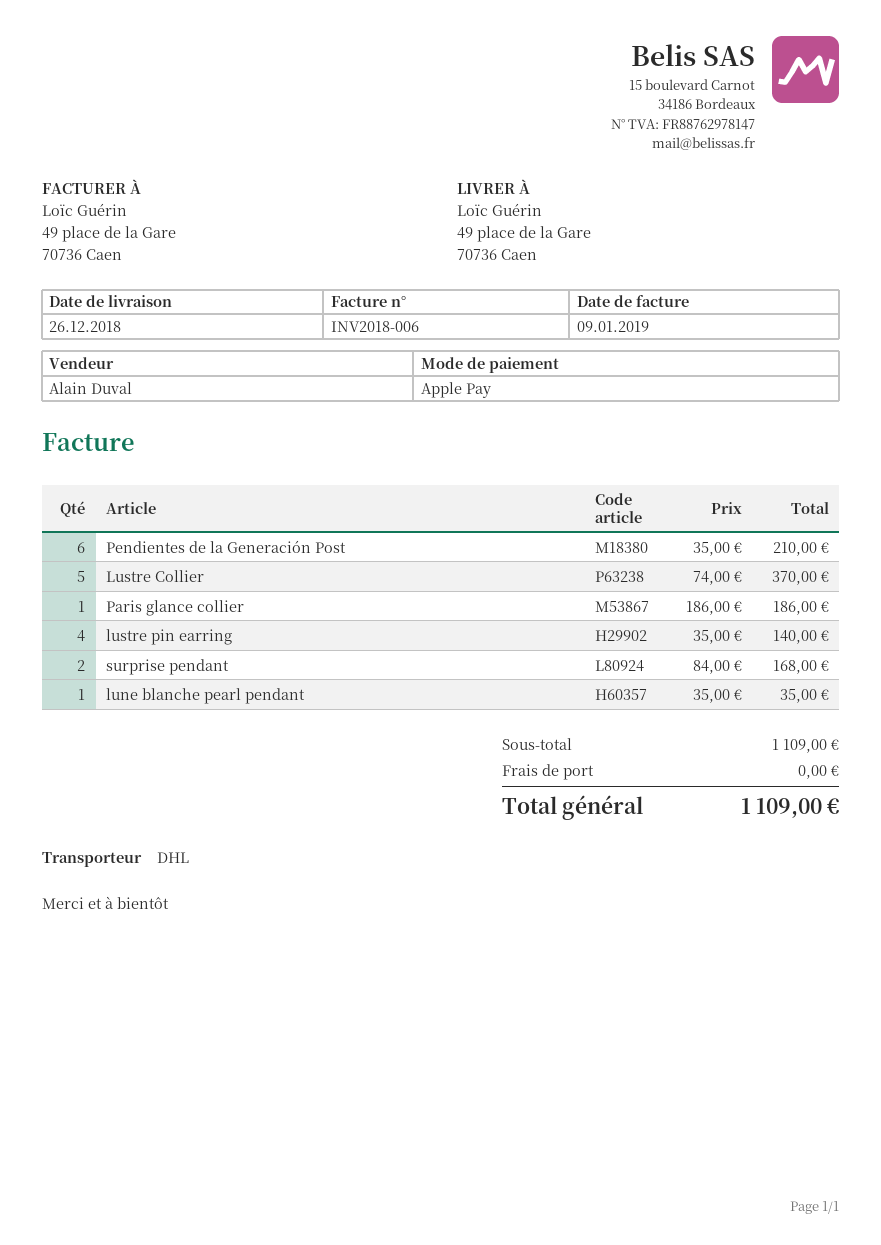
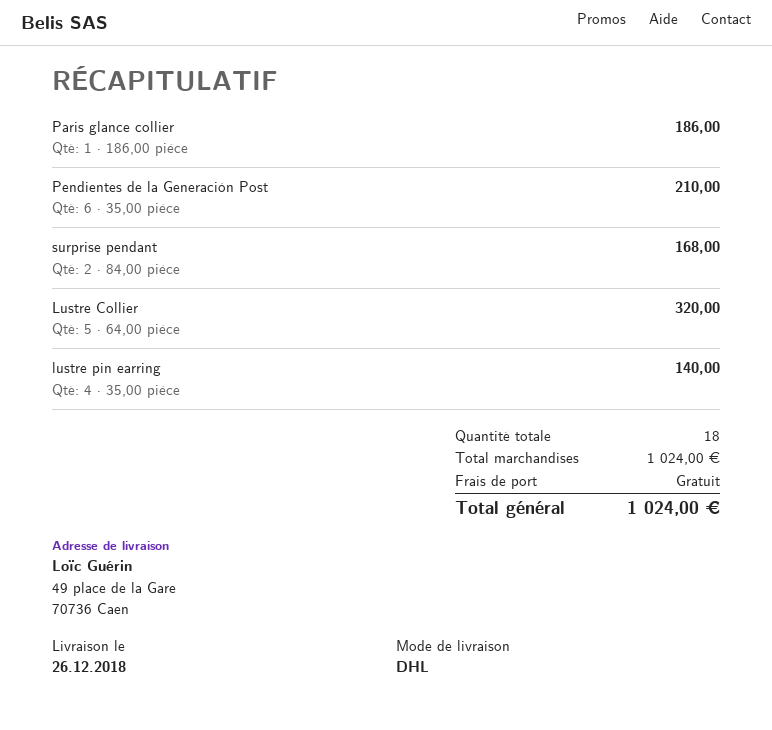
Lustre Collier: 5 x 74.00 = 370.00 -> 5 x 64.00 = 320.00
lune blanche pearl pendant: 1 x 35.00 = 35.00 -> none
subtotal: 1109.00 -> 1024.00
total: 1109.00 -> 1024.00

